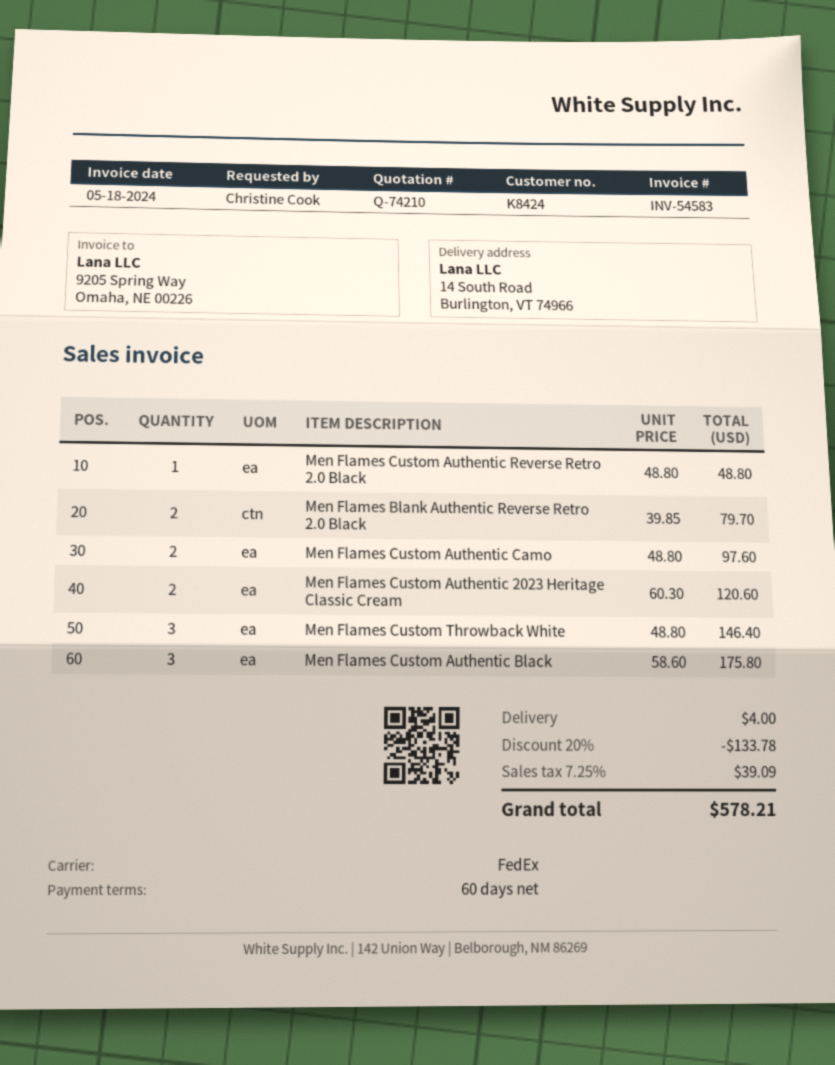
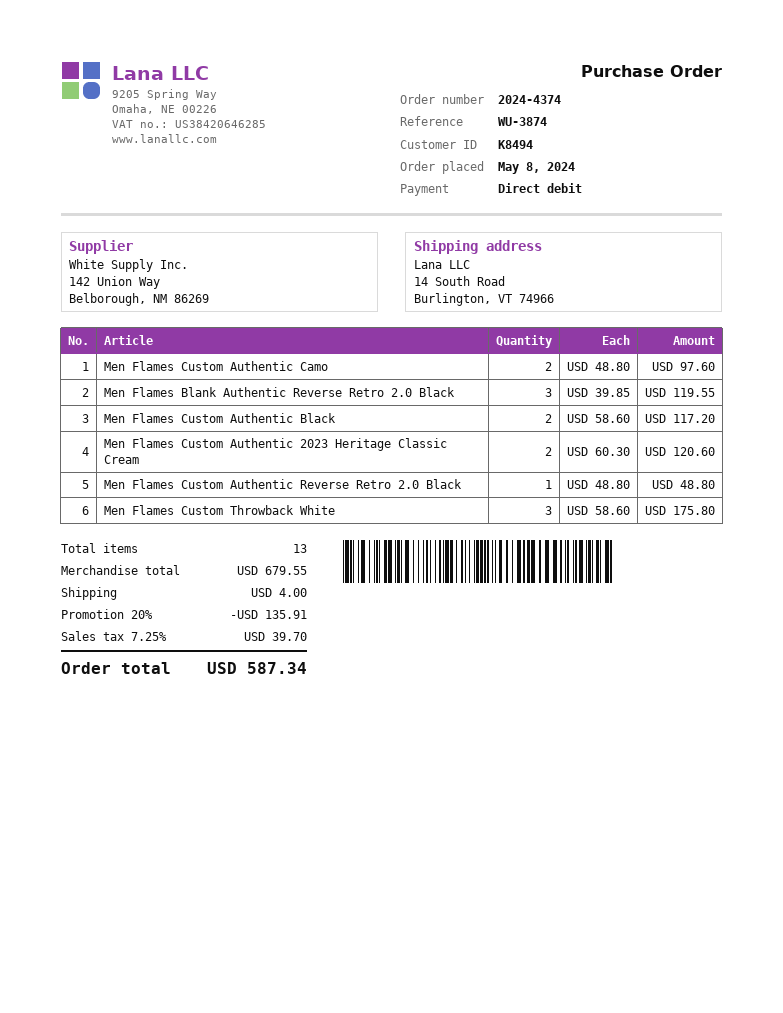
customer number: K8424 -> K8494
Men Flames Blank Authentic Reverse Retro 2.0 Black: 2 x 39.85 = 79.70 -> 3 x 39.85 = 119.55
Men Flames Custom Throwback White: 3 x 48.80 = 146.40 -> 3 x 58.60 = 175.80
Men Flames Custom Authentic Black: 3 x 58.60 = 175.80 -> 2 x 58.60 = 117.20
discount: 20% = 133.78 -> 20% = 135.91
tax: 7.25% = 39.09 -> 7.25% = 39.70
total: 578.21 -> 587.34

